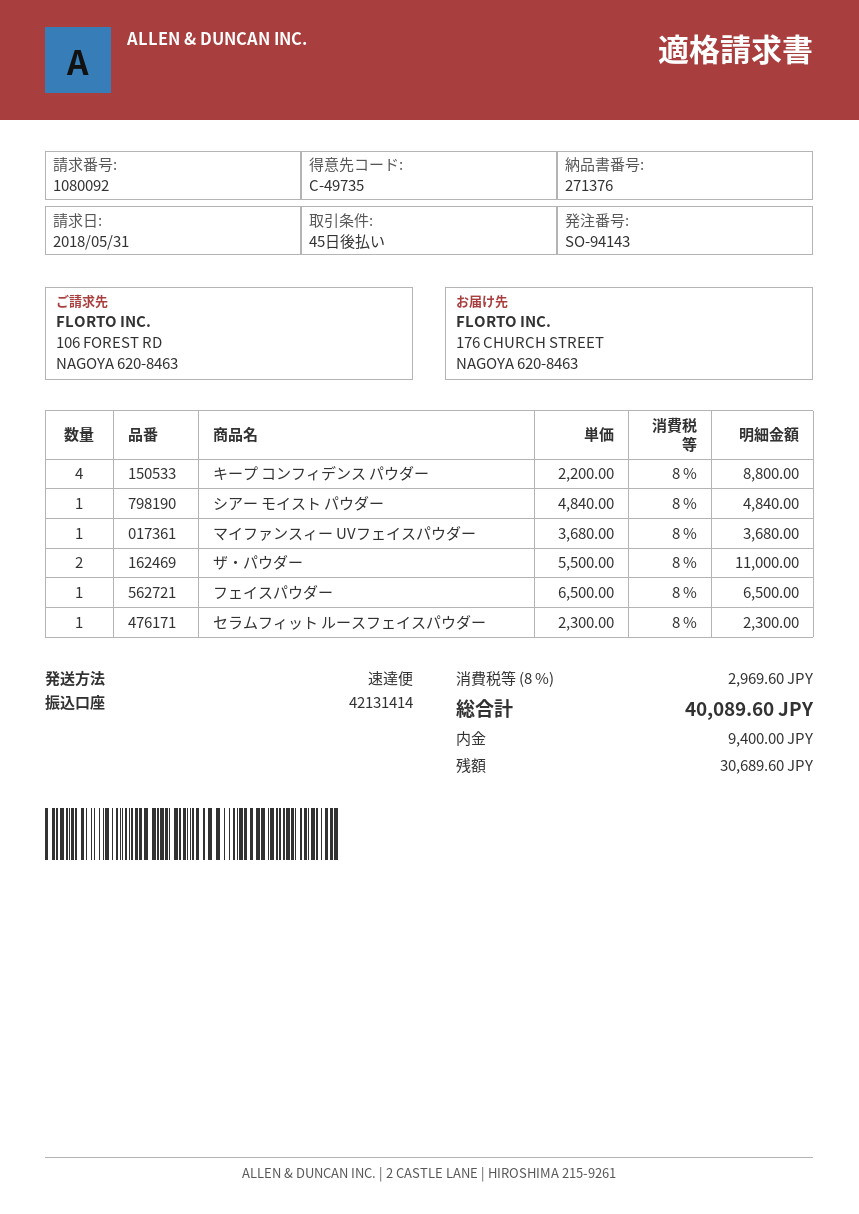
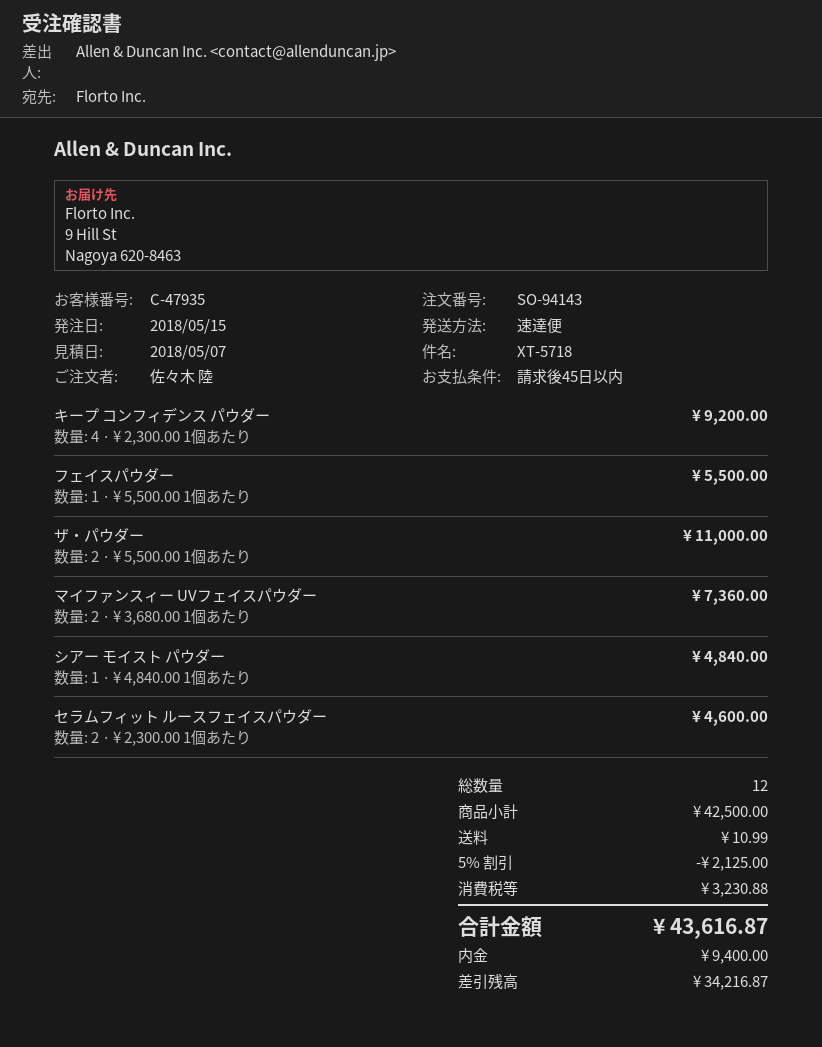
customer number: C-49735 -> C-47935
ship to: 176 CHURCH STREET, NAGOYA 620-8463 -> 9 Hill St, Nagoya 620-8463
キープ コンフィデンス パウダー: 4 x 2200.00 = 8800.00 -> 4 x 2300.00 = 9200.00
マイファンスィー UVフェイスパウダー: 1 x 3680.00 = 3680.00 -> 2 x 3680.00 = 7360.00
フェイスパウダー: 1 x 6500.00 = 6500.00 -> 1 x 5500.00 = 5500.00
セラムフィット ルースフェイスパウダー: 1 x 2300.00 = 2300.00 -> 2 x 2300.00 = 4600.00
discount: none -> 5% = 2125.00
shipping: none -> 10.99
tax: 2969.60 -> 3230.88
total: 40089.60 -> 43616.87
balance: 30689.60 -> 34216.87

